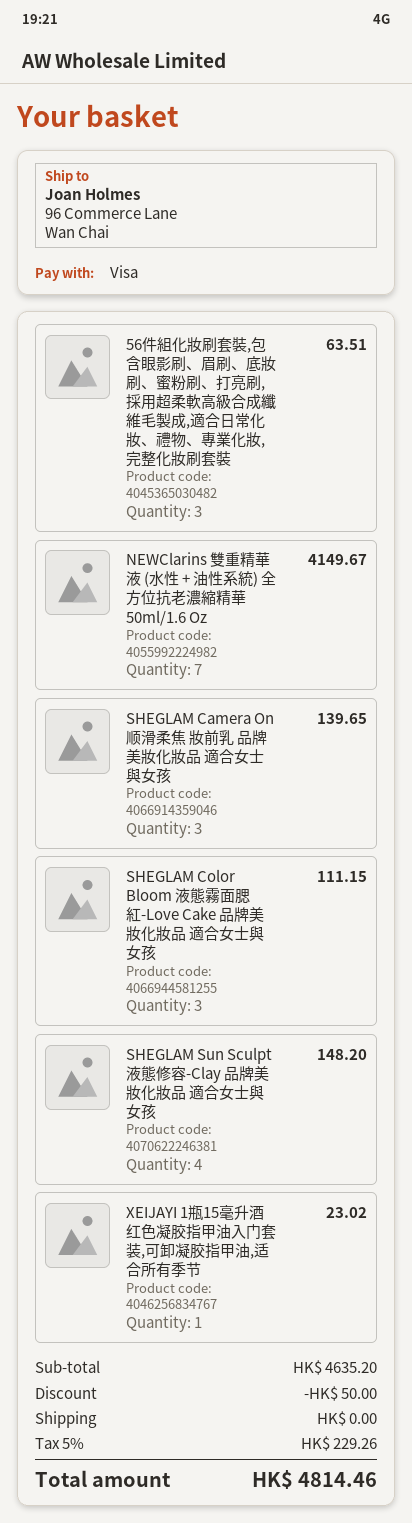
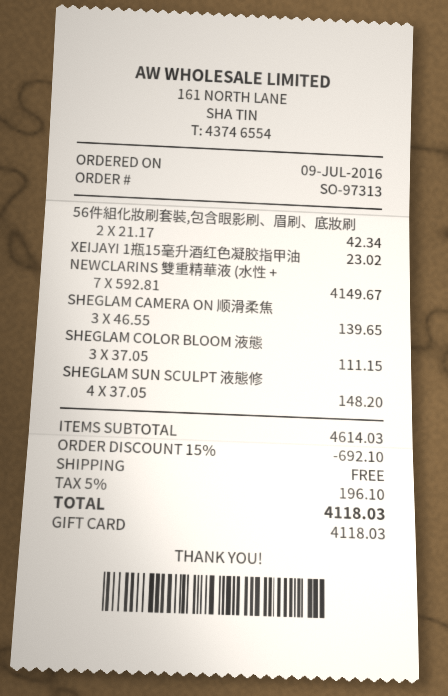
payment method: Visa -> gift card
56件組化妝刷套裝,包含眼影刷、眉刷、底妝刷、蜜粉刷、打亮刷,採用超柔軟高級合成纖維毛製成,適合日常化妝、禮物、專業化妝,完整化妝刷套裝: 3 for 63.51 -> 2 for 42.34
subtotal: 4635.20 -> 4614.03
discount: 50.00 -> 692.10
tax: 5% = 229.26 -> 5% = 196.10
total: 4814.46 -> 4118.03

